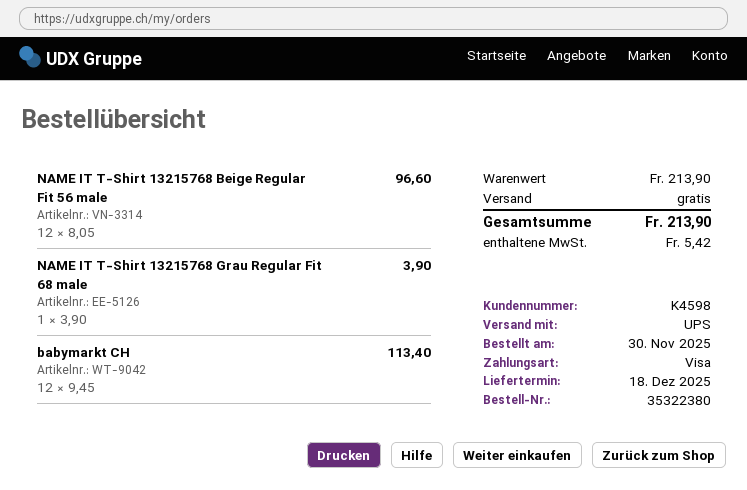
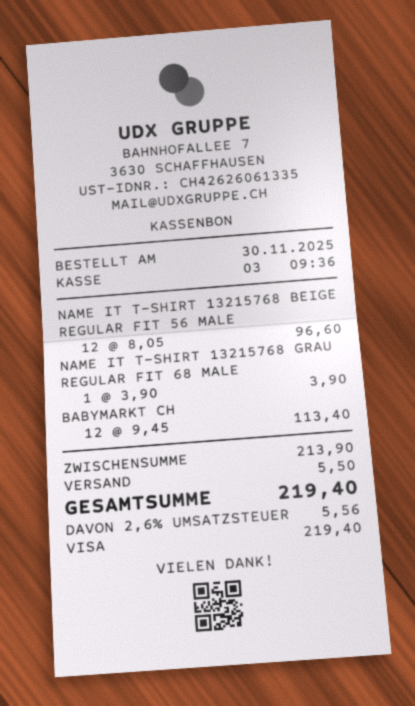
shipping: 0.00 -> 5.50
tax: 5.42 -> 5.56
total: 213.90 -> 219.40

